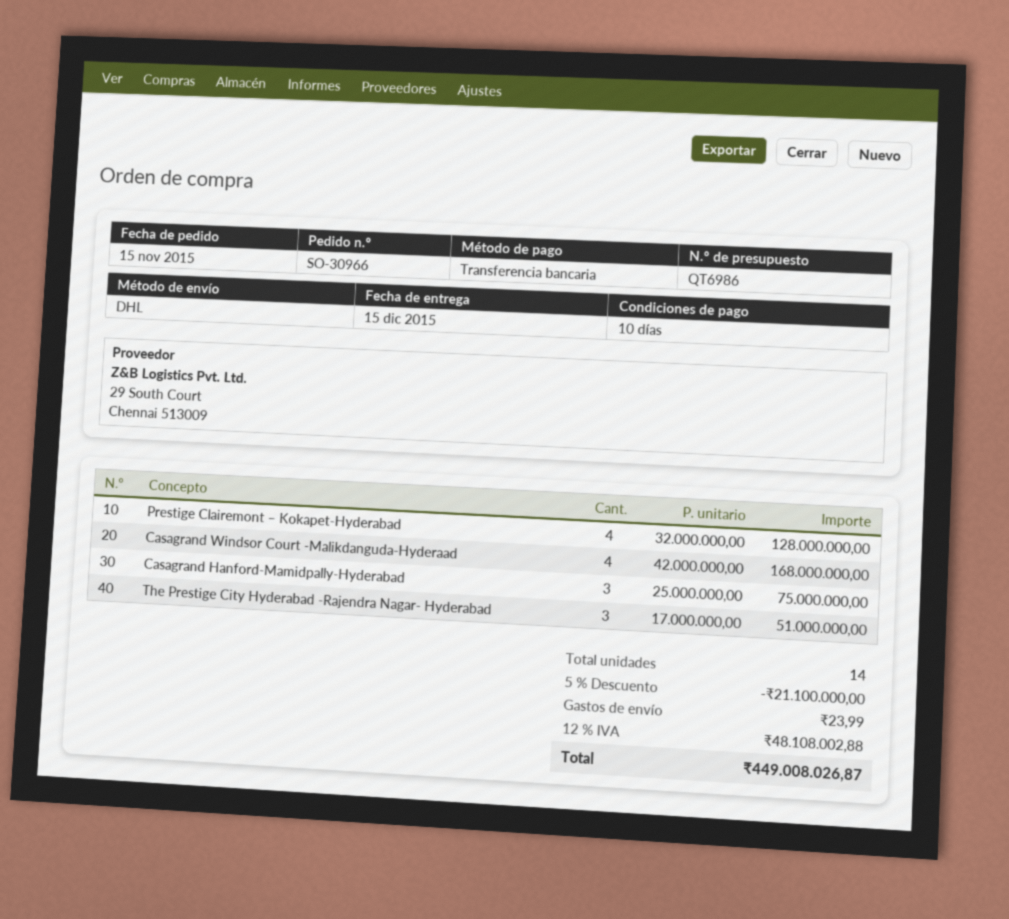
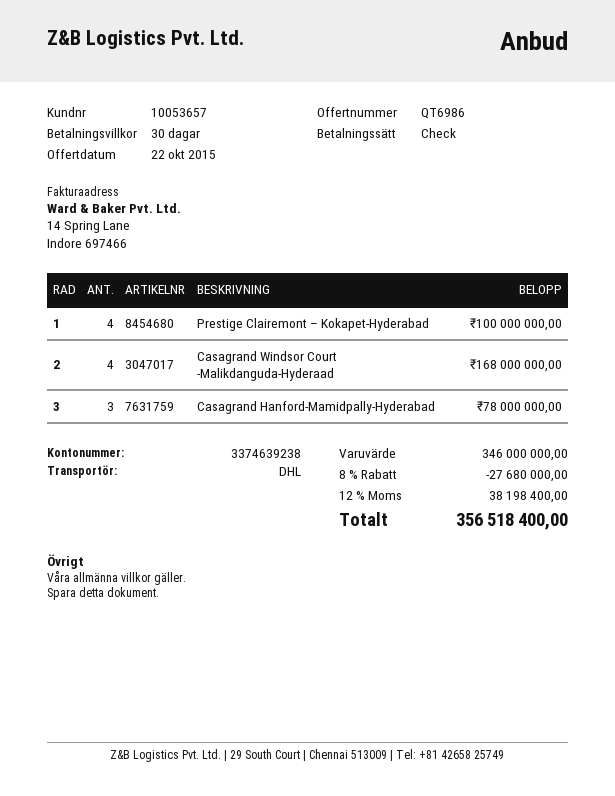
payment terms: 10 days -> 30 days
payment method: bank transfer -> cheque
Prestige Clairemont – Kokapet-Hyderabad: 4 for 128000000.00 -> 4 for 100000000.00
Casagrand Hanford-Mamidpally-Hyderabad: 3 for 75000000.00 -> 3 for 78000000.00
The Prestige City Hyderabad -Rajendra Nagar- Hyderabad: 3 for 51000000.00 -> none
discount: 5% = 21100000.00 -> 8% = 27680000.00
shipping: 23.99 -> none
tax: 12% = 48108002.88 -> 12% = 38198400.00
total: 449008026.87 -> 356518400.00

